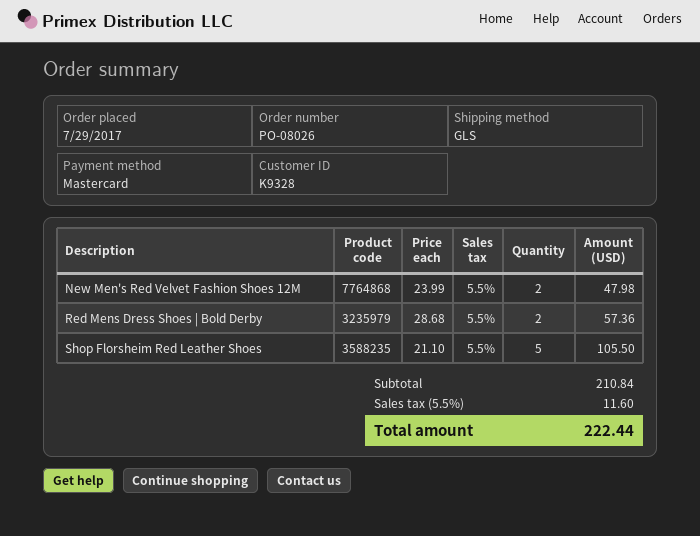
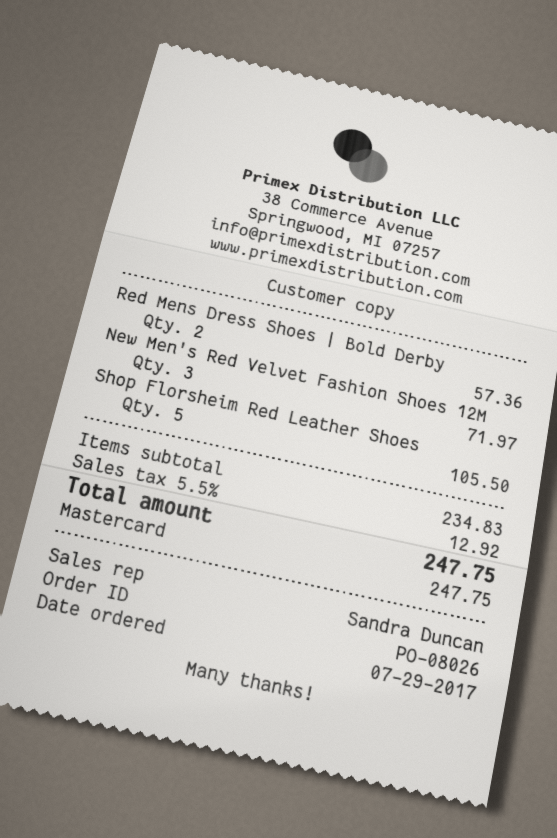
New Men's Red Velvet Fashion Shoes 12M: 2 for 47.98 -> 3 for 71.97
subtotal: 210.84 -> 234.83
tax: 5.5% = 11.60 -> 5.5% = 12.92
total: 222.44 -> 247.75

